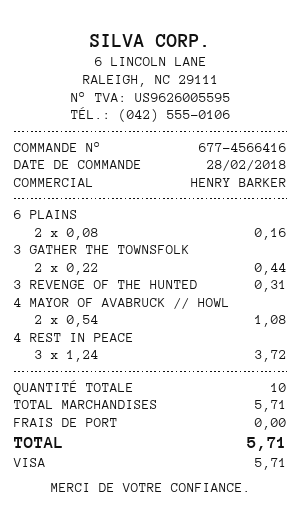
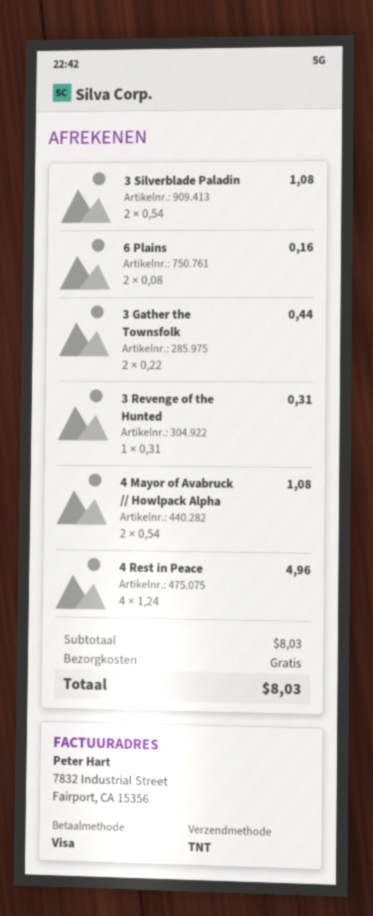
4 REST IN PEACE: 3 x 1.24 = 3.72 -> 4 x 1.24 = 4.96
3 Silverblade Paladin: none -> 2 x 0.54 = 1.08
subtotal: 5.71 -> 8.03
total: 5.71 -> 8.03

